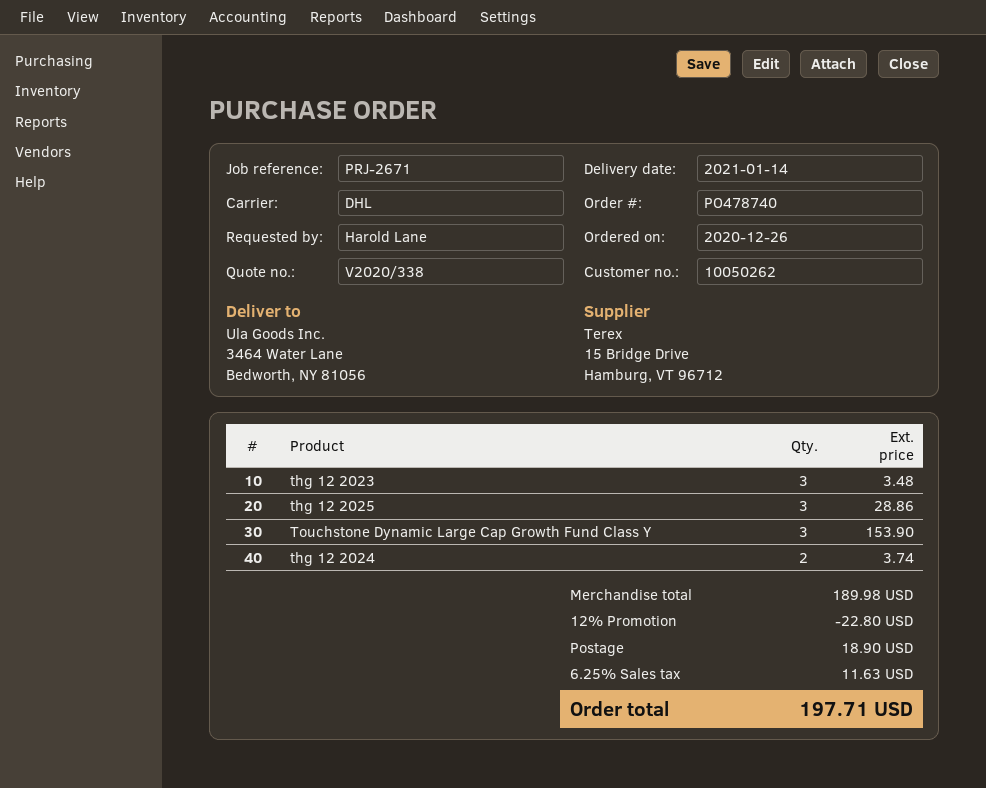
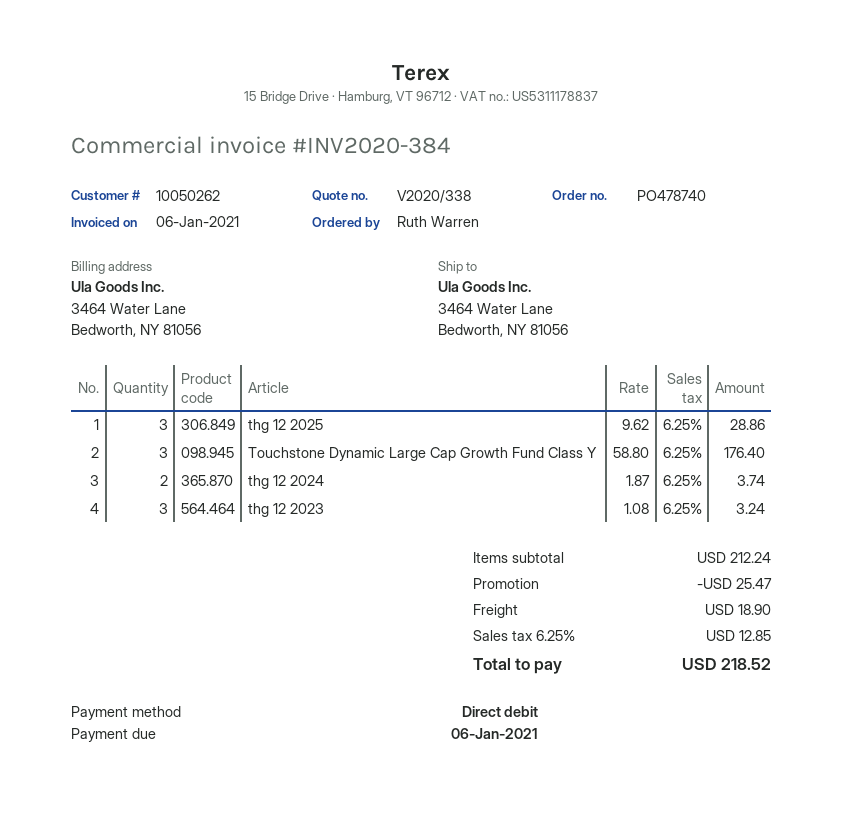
ordered by: Harold Lane -> Ruth Warren
thg 12 2023: 3 for 3.48 -> 3 for 3.24
Touchstone Dynamic Large Cap Growth Fund Class Y: 3 for 153.90 -> 3 for 176.40
subtotal: 189.98 -> 212.24
discount: 22.80 -> 25.47
tax: 6.25% = 11.63 -> 6.25% = 12.85
total: 197.71 -> 218.52

